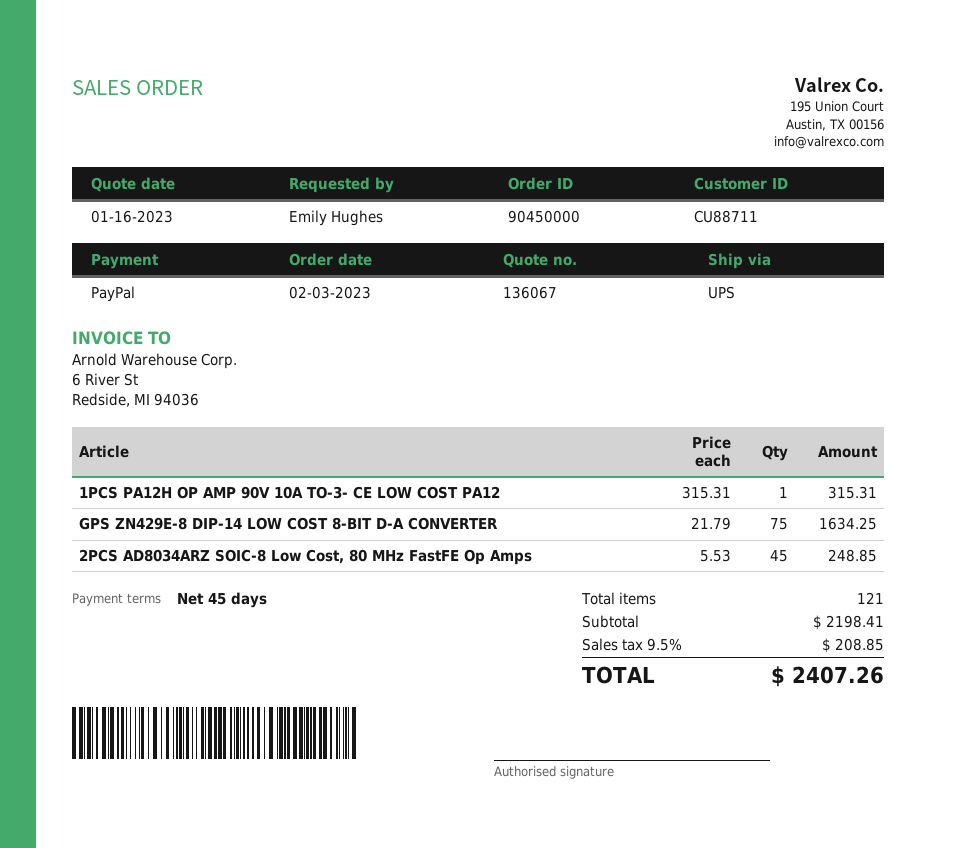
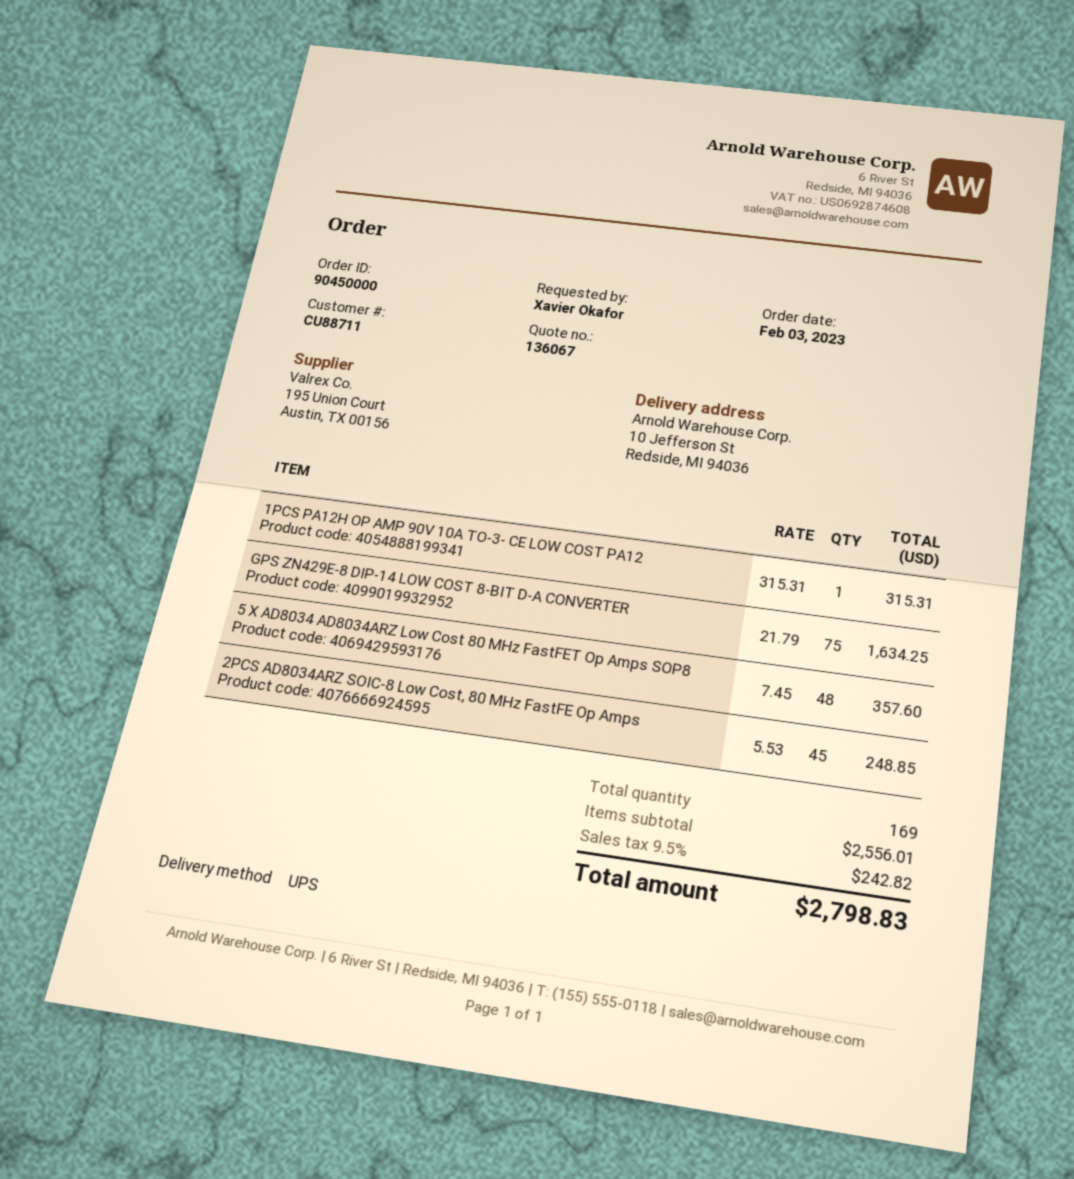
ordered by: Emily Hughes -> Xavier Okafor
5 X AD8034 AD8034ARZ Low Cost 80 MHz FastFET Op Amps SOP8: none -> 48 x 7.45 = 357.60
total quantity: 121 -> 169
subtotal: 2198.41 -> 2556.01
tax: 9.5% = 208.85 -> 9.5% = 242.82
total: 2407.26 -> 2798.83

